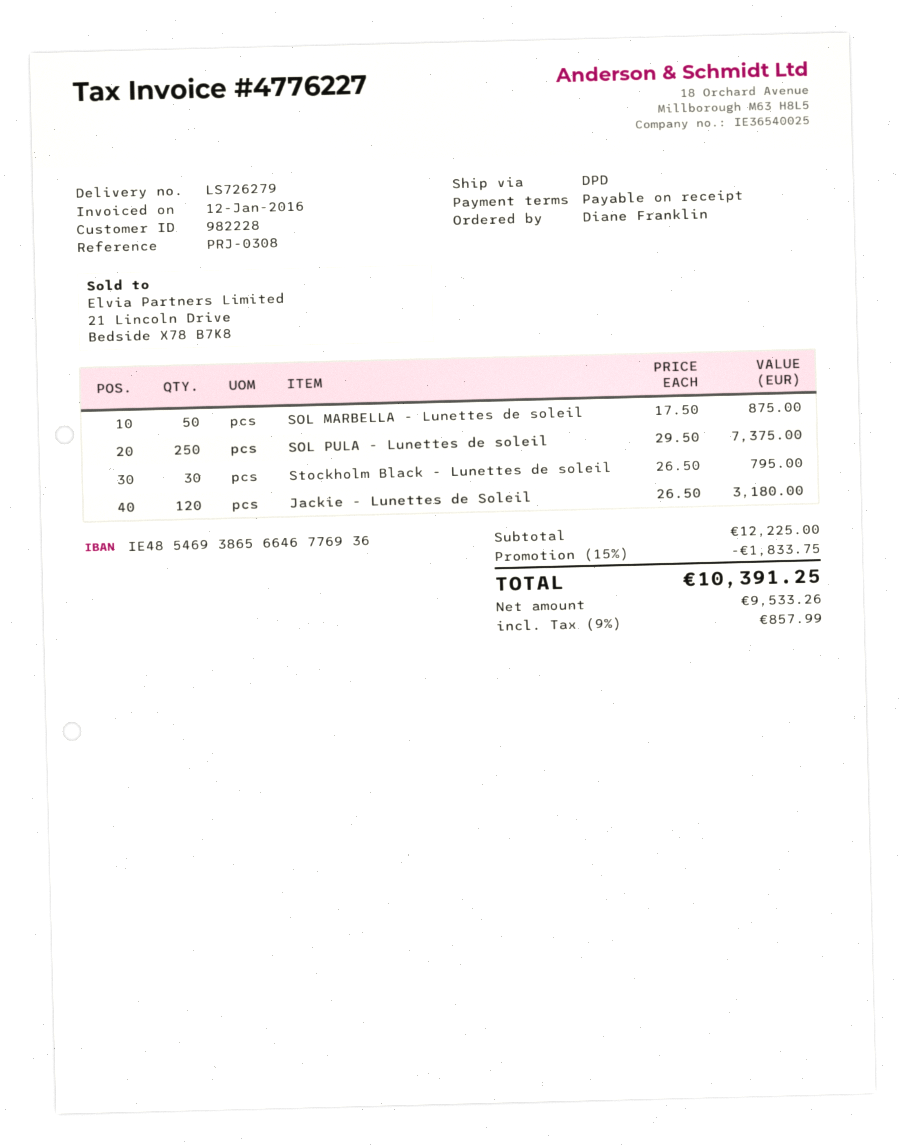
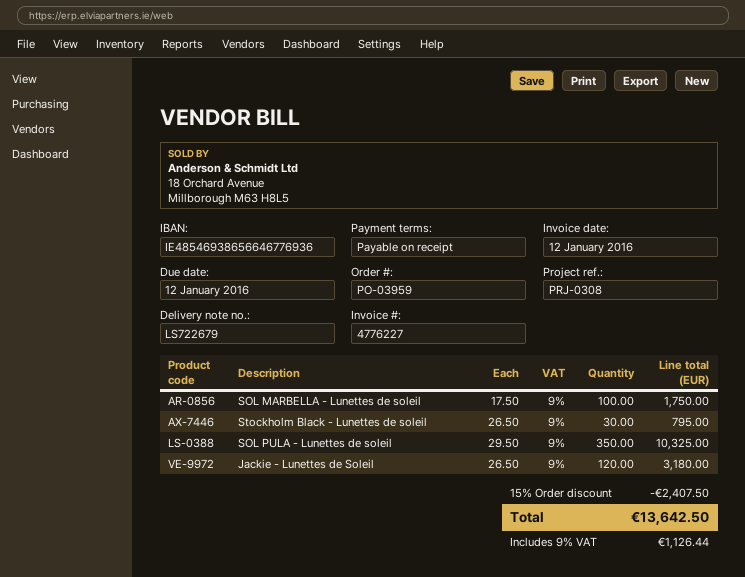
delivery note number: LS726279 -> LS722679
SOL MARBELLA - Lunettes de soleil: 50 x 17.50 = 875.00 -> 100 x 17.50 = 1750.00
SOL PULA - Lunettes de soleil: 250 x 29.50 = 7375.00 -> 350 x 29.50 = 10325.00
discount: 15% = 1833.75 -> 15% = 2407.50
tax: 9% = 857.99 -> 9% = 1126.44
total: 10391.25 -> 13642.50

